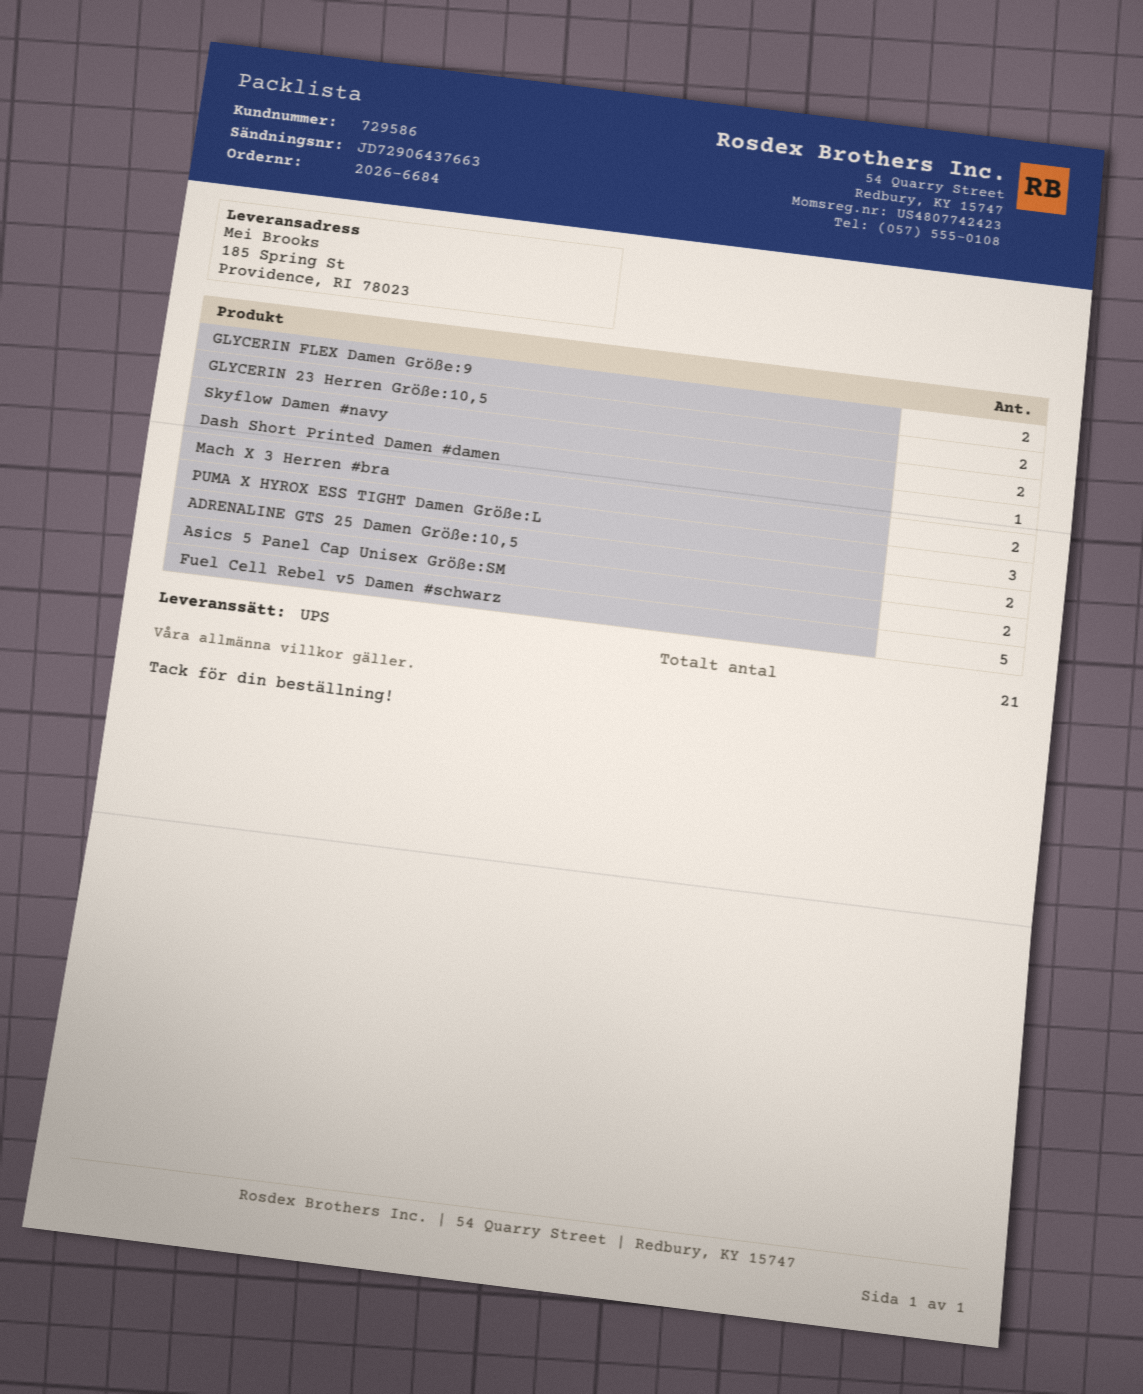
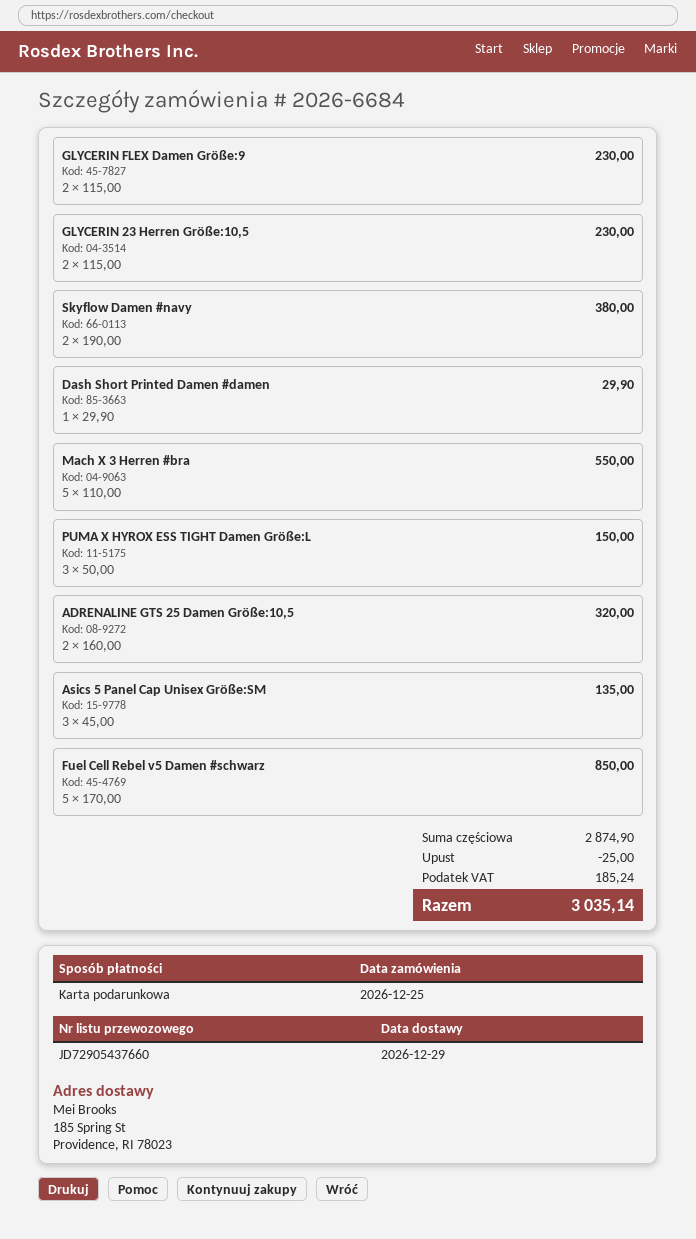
tracking number: JD72906437663 -> JD72905437660
Mach X 3 Herren #bra: 2 -> 5
Asics 5 Panel Cap Unisex Größe:SM: 2 -> 3

